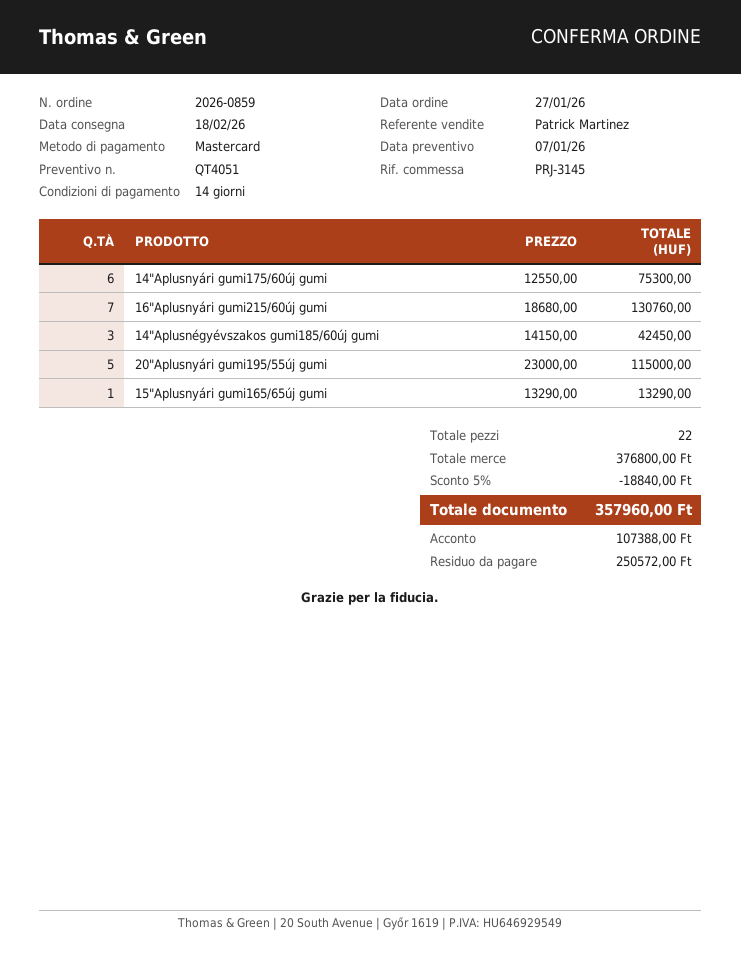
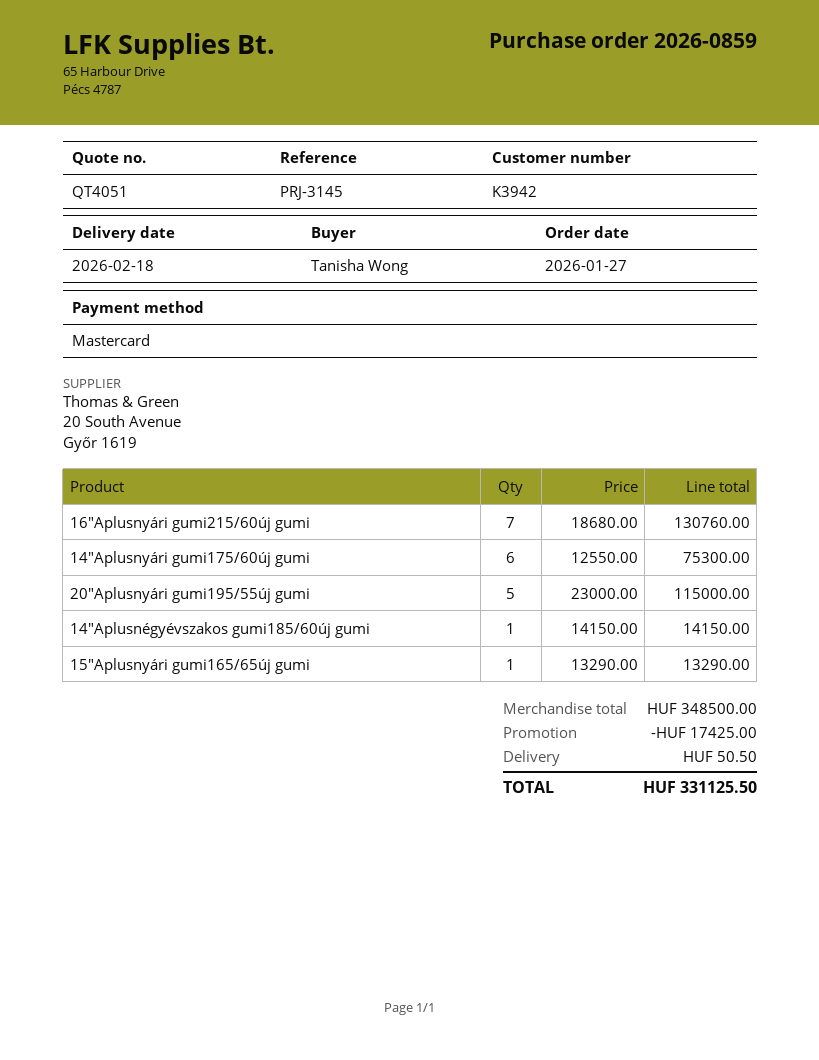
14"Aplusnégyévszakos gumi185/60új gumi: 3 x 14150.00 = 42450.00 -> 1 x 14150.00 = 14150.00
subtotal: 376800.00 -> 348500.00
discount: 18840.00 -> 17425.00
shipping: none -> 50.50
total: 357960.00 -> 331125.50

